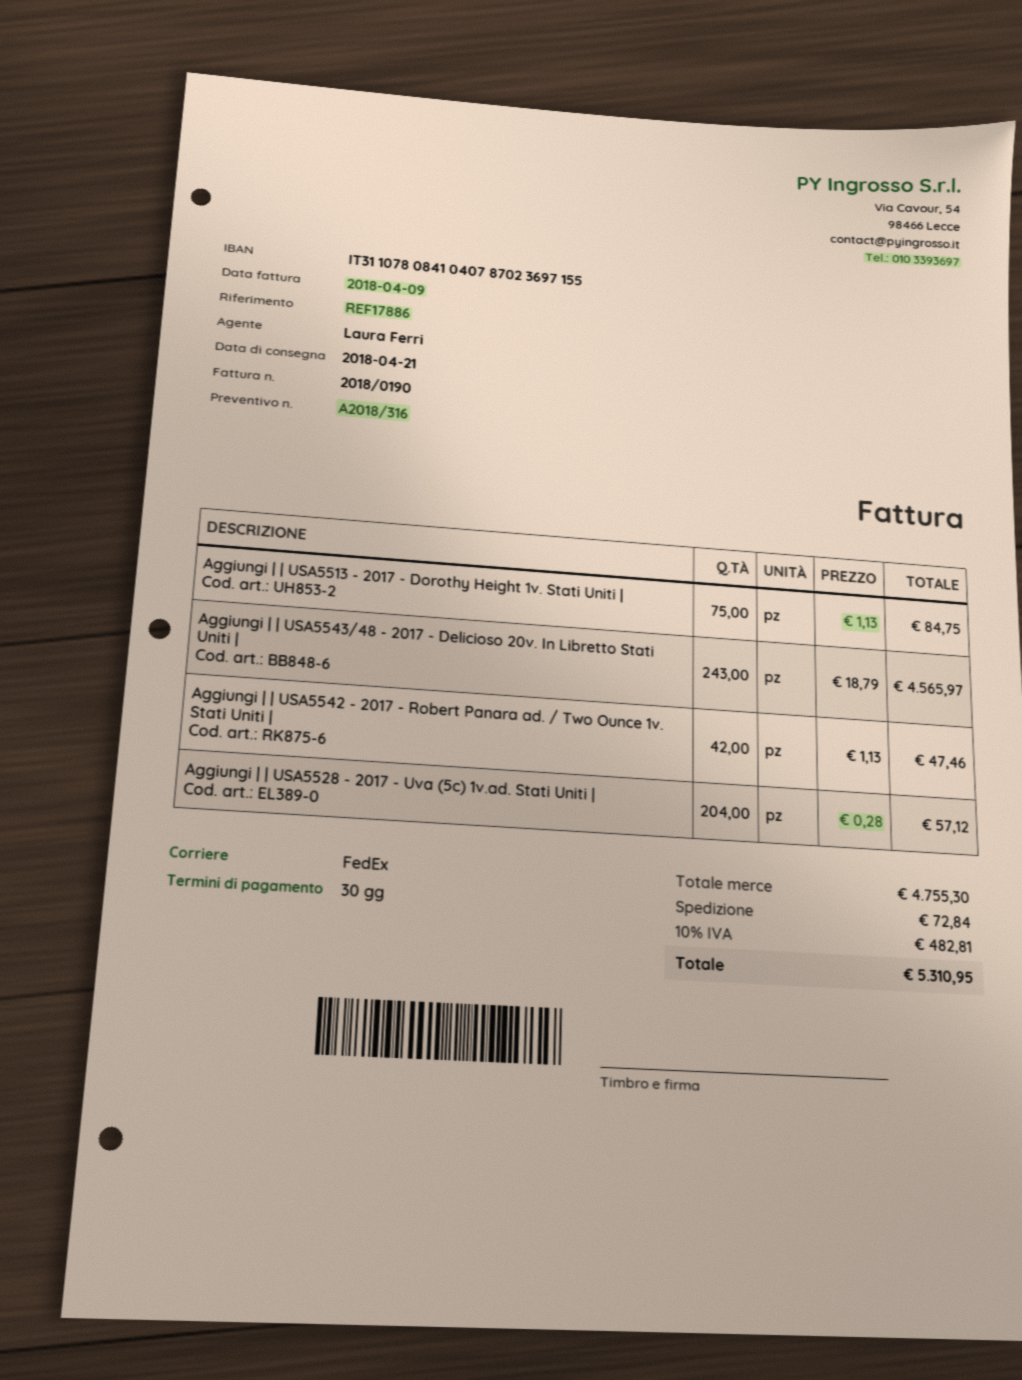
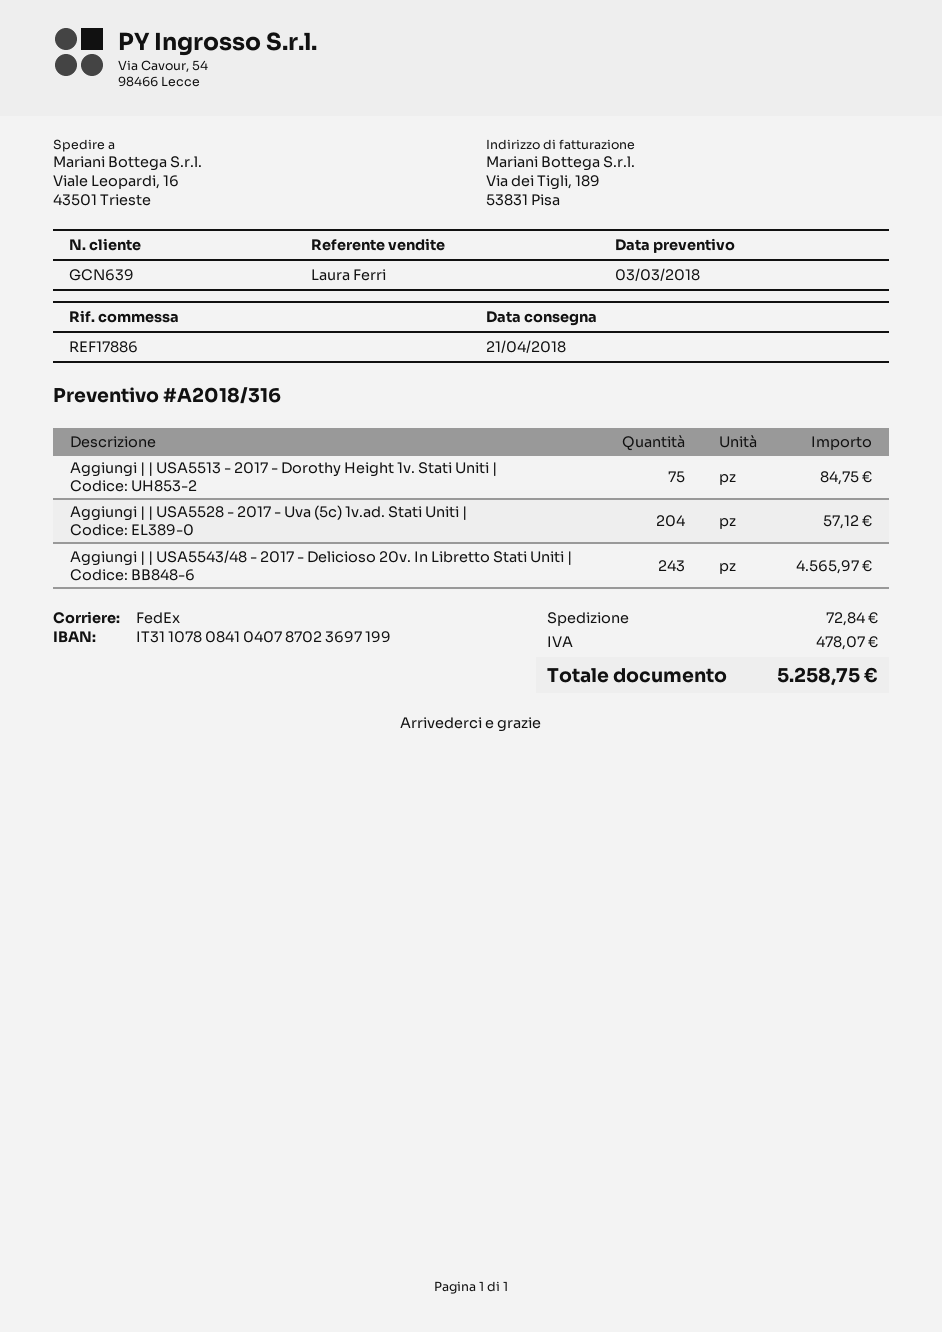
bank account: IT3110780841040787023697155 -> IT3110780841040787023697199
Aggiungi | | USA5542 - 2017 - Robert Panara ad. / Two Ounce 1v. Stati Uniti |: 42 for 47.46 -> none
tax: 482.81 -> 478.07
total: 5310.95 -> 5258.75

